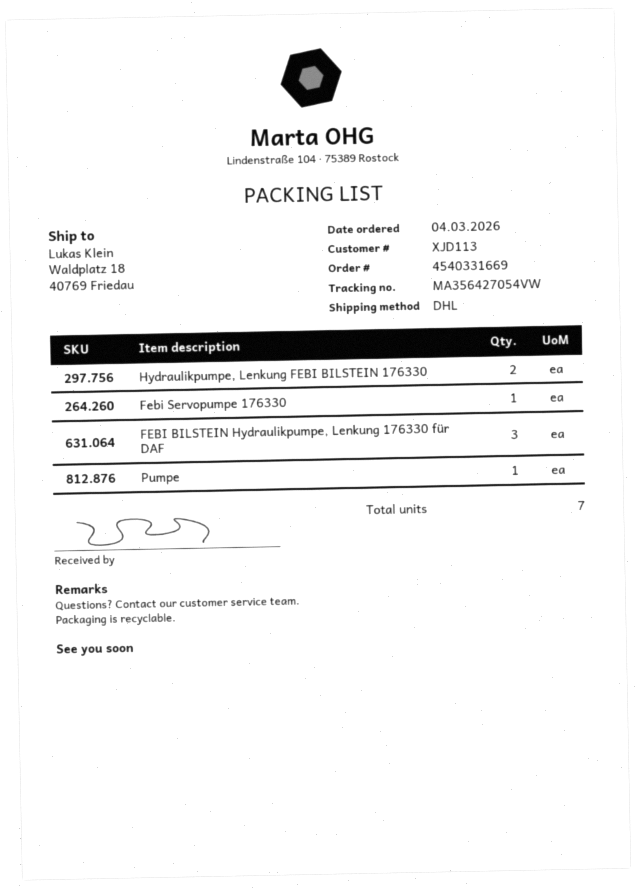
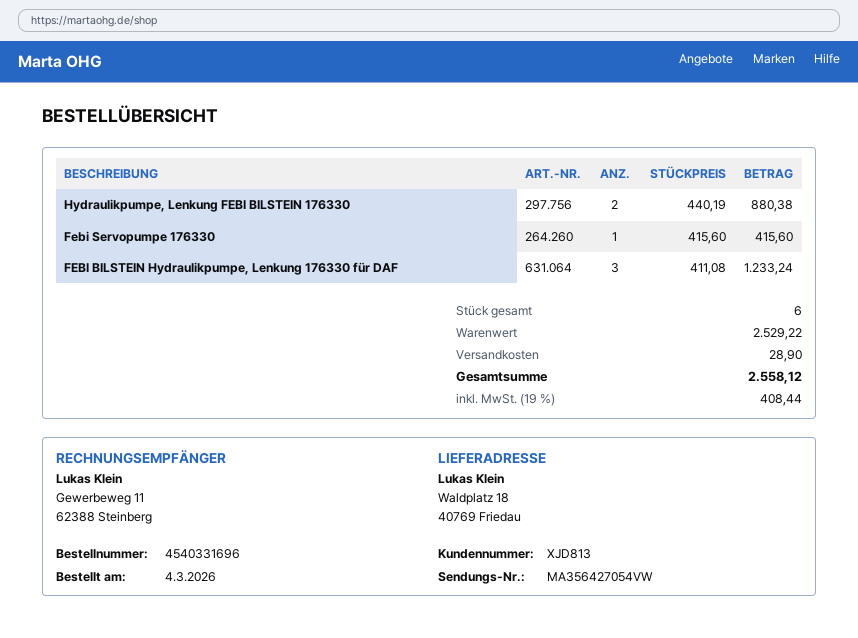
order number: 4540331669 -> 4540331696
customer number: XJD113 -> XJD813
Pumpe: 1 -> none
total quantity: 7 -> 6

